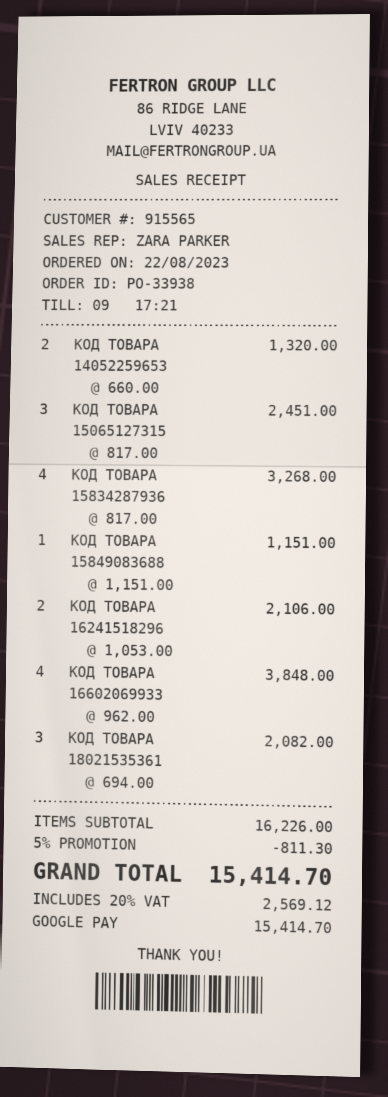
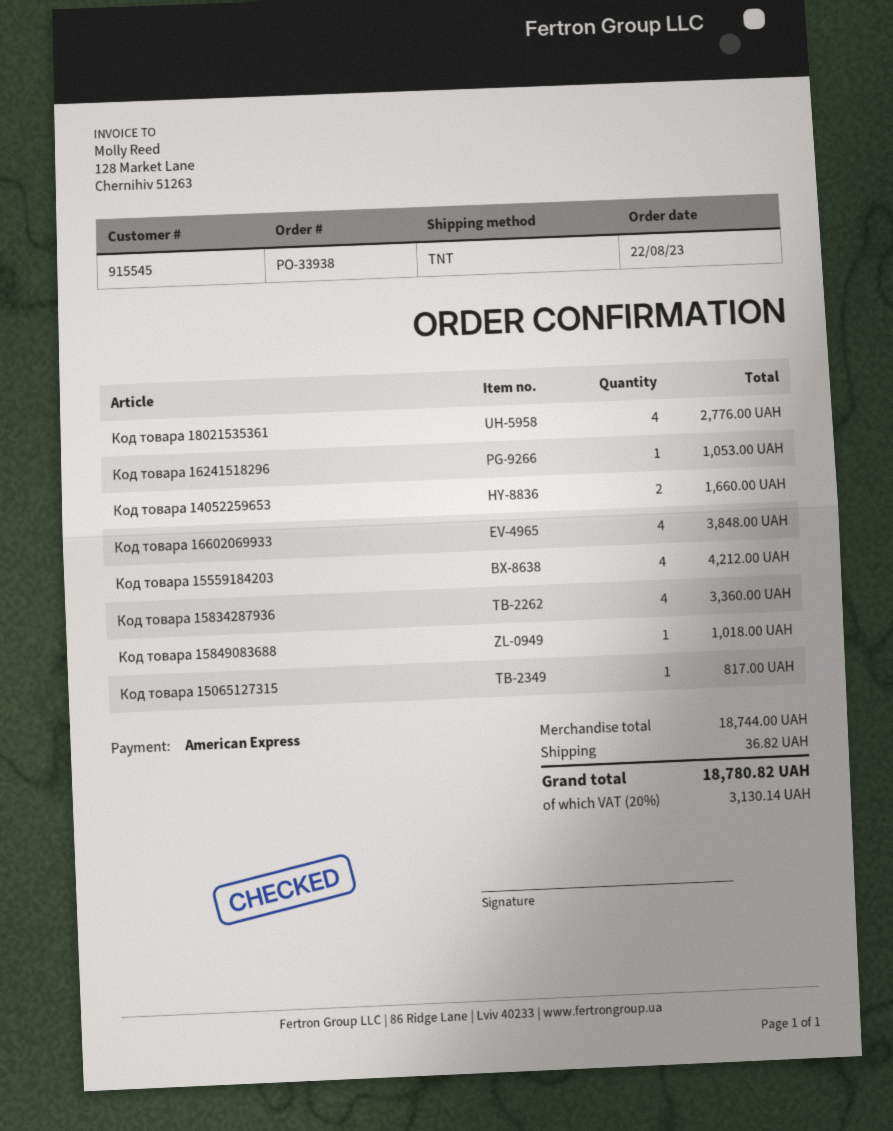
customer number: 915565 -> 915545
payment method: Google Pay -> American Express
КОД ТОВАРА 14052259653: 2 for 1320.00 -> 2 for 1660.00
КОД ТОВАРА 15065127315: 3 for 2451.00 -> 1 for 817.00
КОД ТОВАРА 15834287936: 4 for 3268.00 -> 4 for 3360.00
КОД ТОВАРА 15849083688: 1 for 1151.00 -> 1 for 1018.00
КОД ТОВАРА 16241518296: 2 for 2106.00 -> 1 for 1053.00
КОД ТОВАРА 18021535361: 3 for 2082.00 -> 4 for 2776.00
Код товара 15559184203: none -> 4 for 4212.00
subtotal: 16226.00 -> 18744.00
discount: 5% = 811.30 -> none
shipping: none -> 36.82
tax: 20% = 2569.12 -> 20% = 3130.14
total: 15414.70 -> 18780.82

